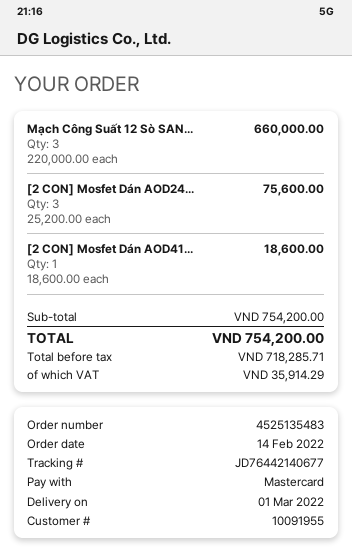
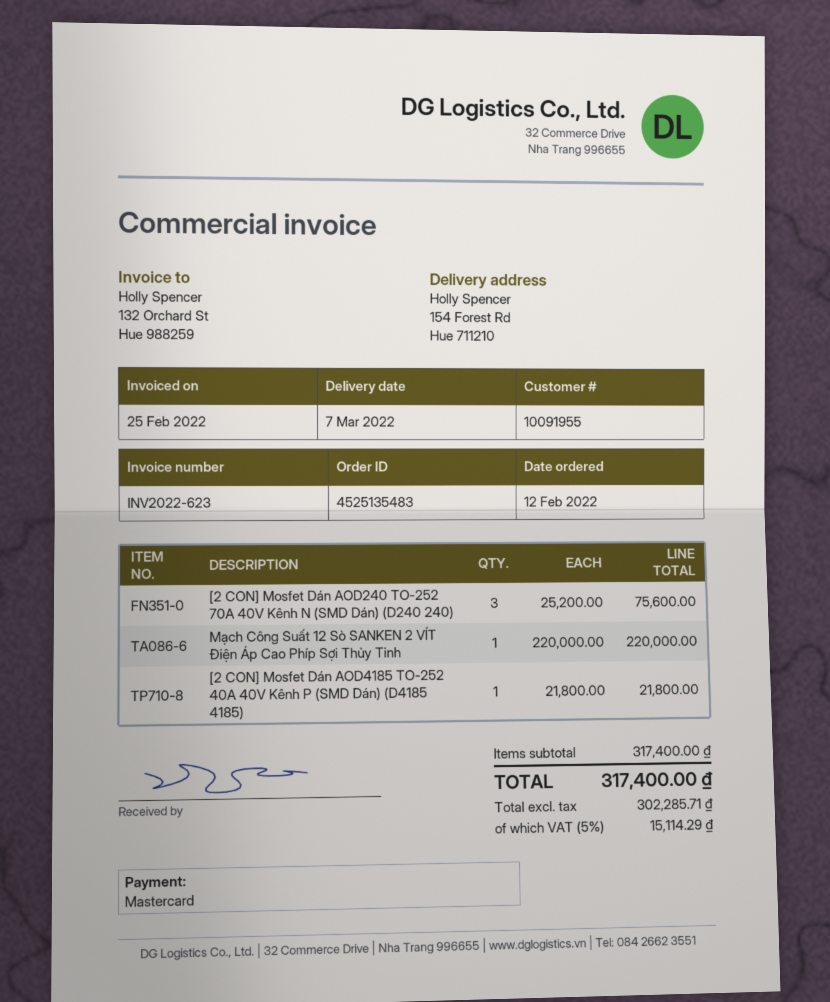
order date: 2022-02-14 -> 2022-02-12
delivery date: 2022-03-01 -> 2022-03-07
Mạch Công Suất 12 Sò SAN...: 3 x 220000.00 = 660000.00 -> 1 x 220000.00 = 220000.00
[2 CON] Mosfet Dán AOD41...: 1 x 18600.00 = 18600.00 -> 1 x 21800.00 = 21800.00
subtotal: 754200.00 -> 317400.00
net: 718285.71 -> 302285.71
tax: 35914.29 -> 15114.29
total: 754200.00 -> 317400.00

